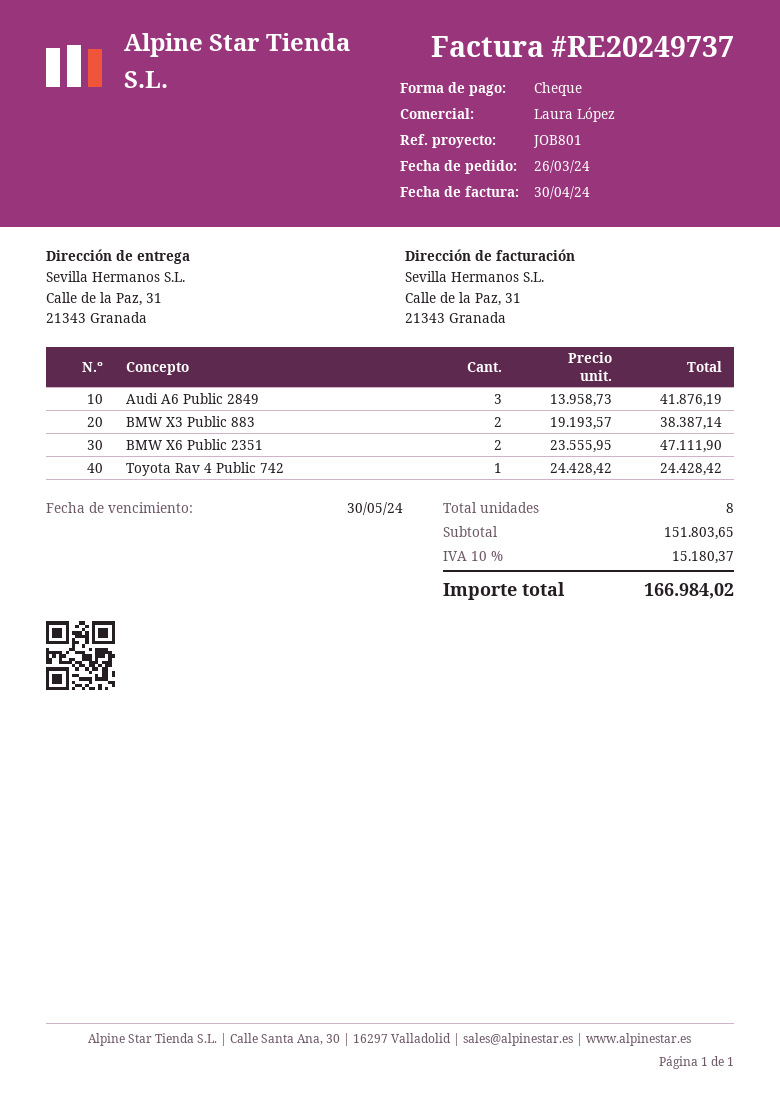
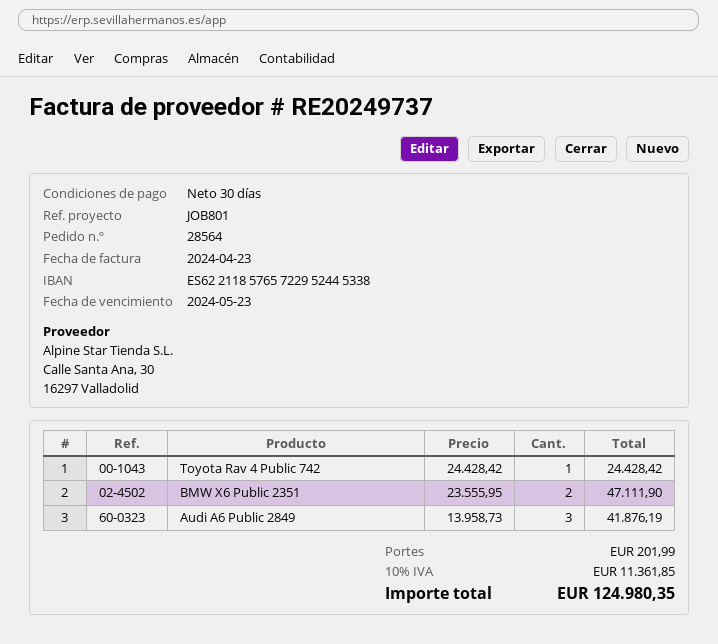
invoice date: 2024-04-30 -> 2024-04-23
due date: 2024-05-30 -> 2024-05-23
BMW X3 Public 883: 2 x 19193.57 = 38387.14 -> none
shipping: none -> 201.99
tax: 10% = 15180.37 -> 10% = 11361.85
total: 166984.02 -> 124980.35

